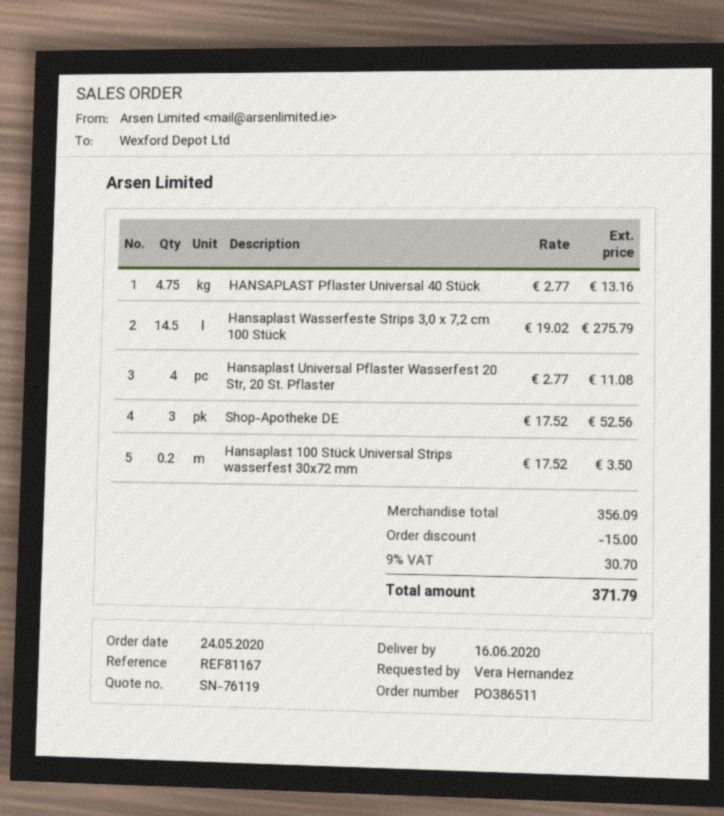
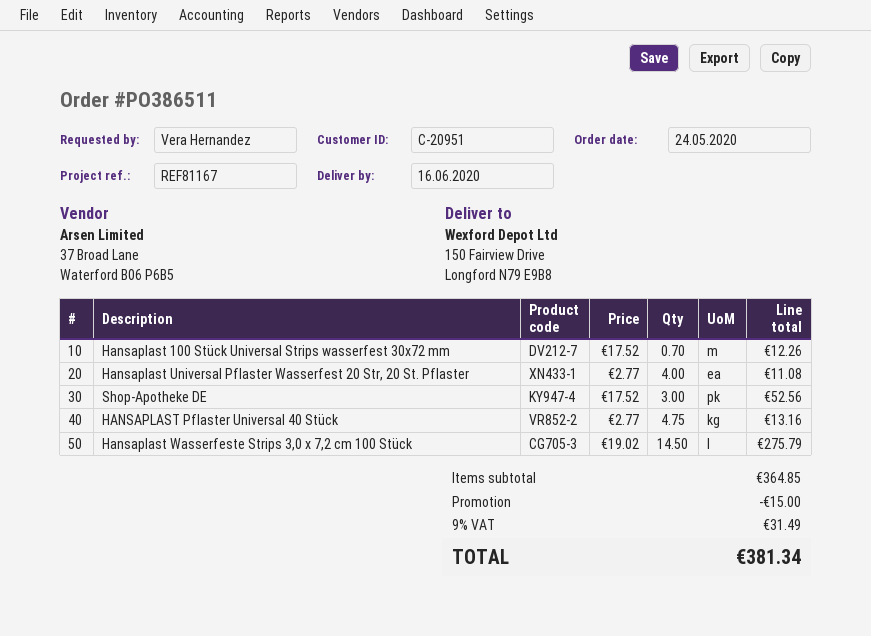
Hansaplast 100 Stück Universal Strips wasserfest 30x72 mm: 0.2 x 17.52 = 3.50 -> 0.7 x 17.52 = 12.26
subtotal: 356.09 -> 364.85
tax: 9% = 30.70 -> 9% = 31.49
total: 371.79 -> 381.34

